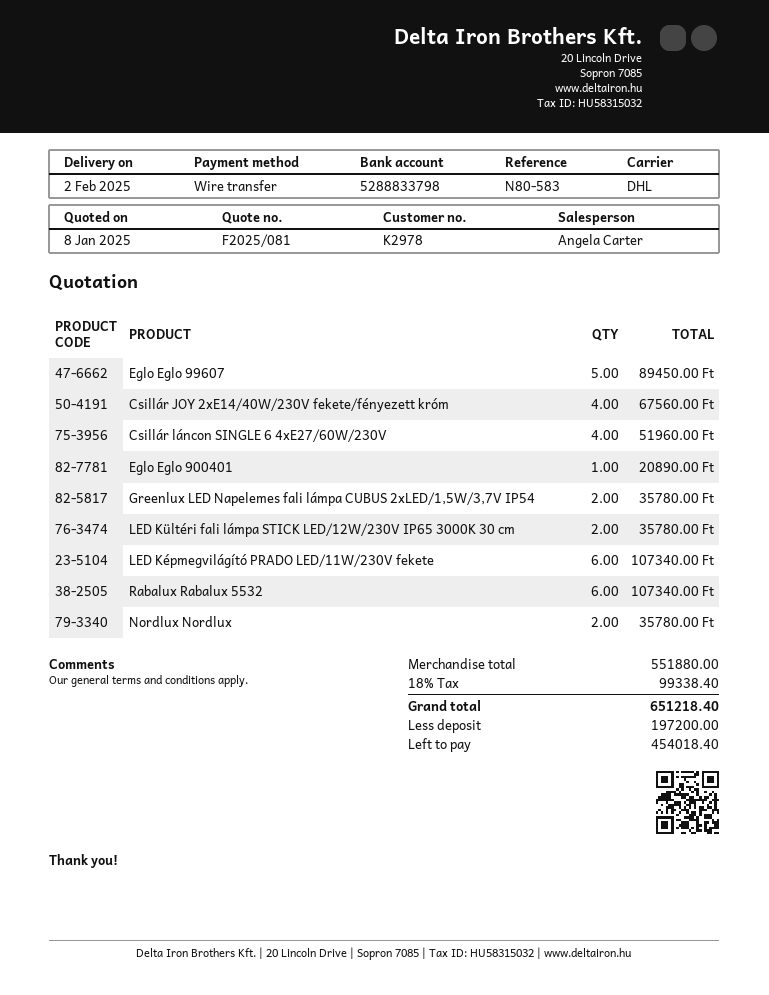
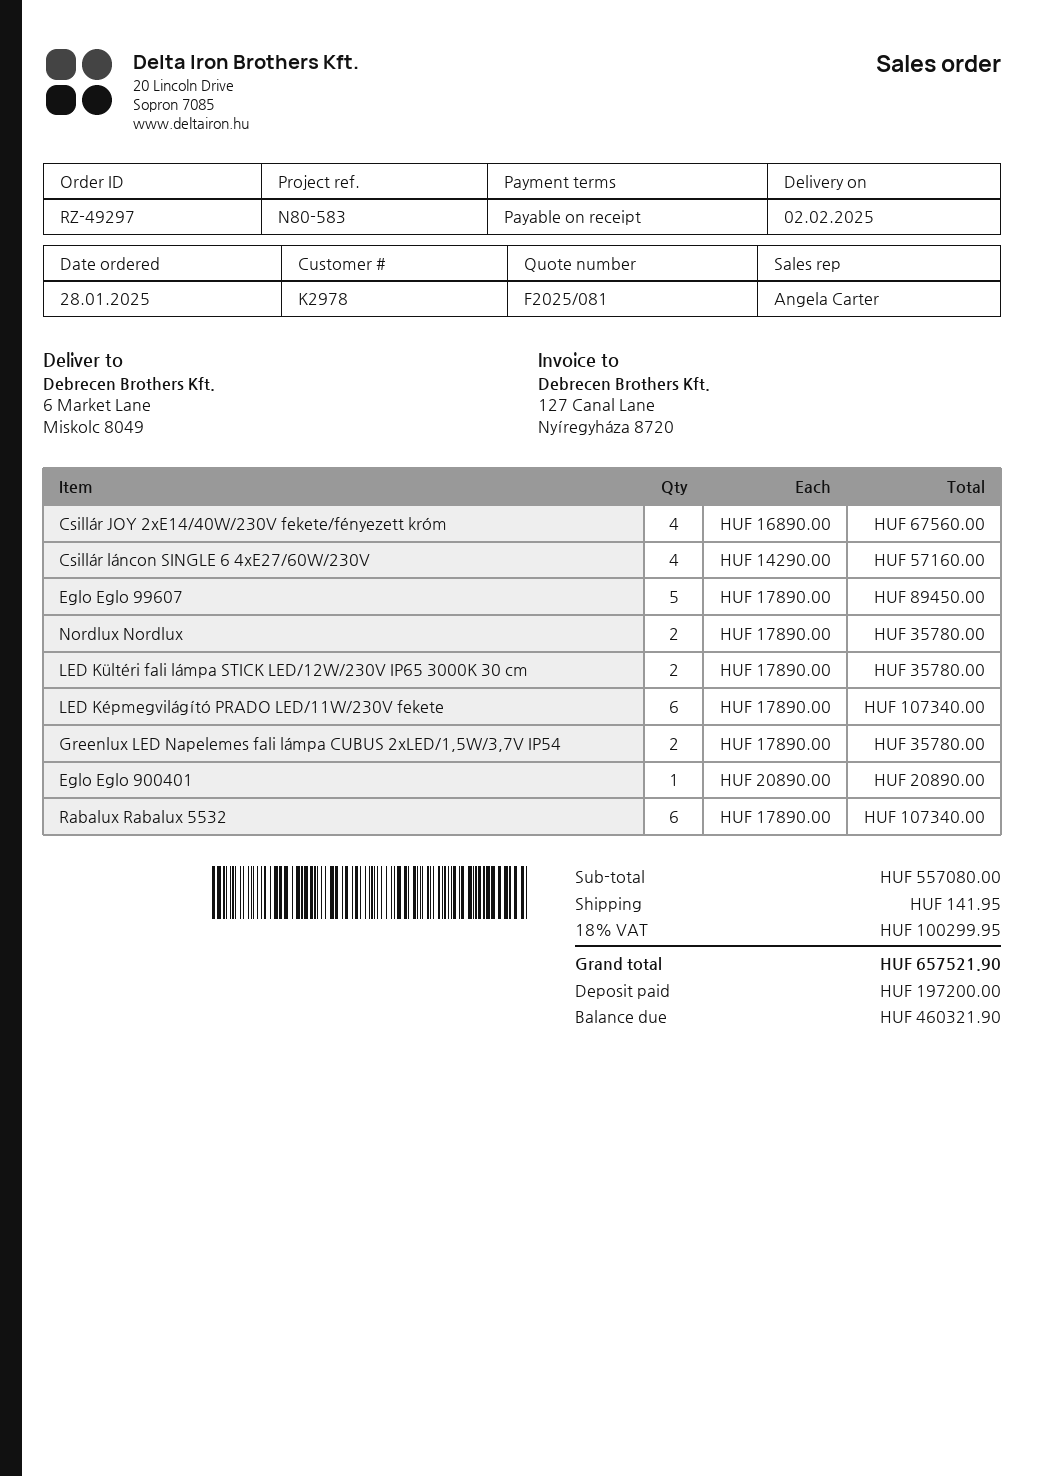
Csillár láncon SINGLE 6 4xE27/60W/230V: 4 for 51960.00 -> 4 for 57160.00
subtotal: 551880.00 -> 557080.00
shipping: none -> 141.95
tax: 18% = 99338.40 -> 18% = 100299.95
total: 651218.40 -> 657521.90
balance: 454018.40 -> 460321.90

